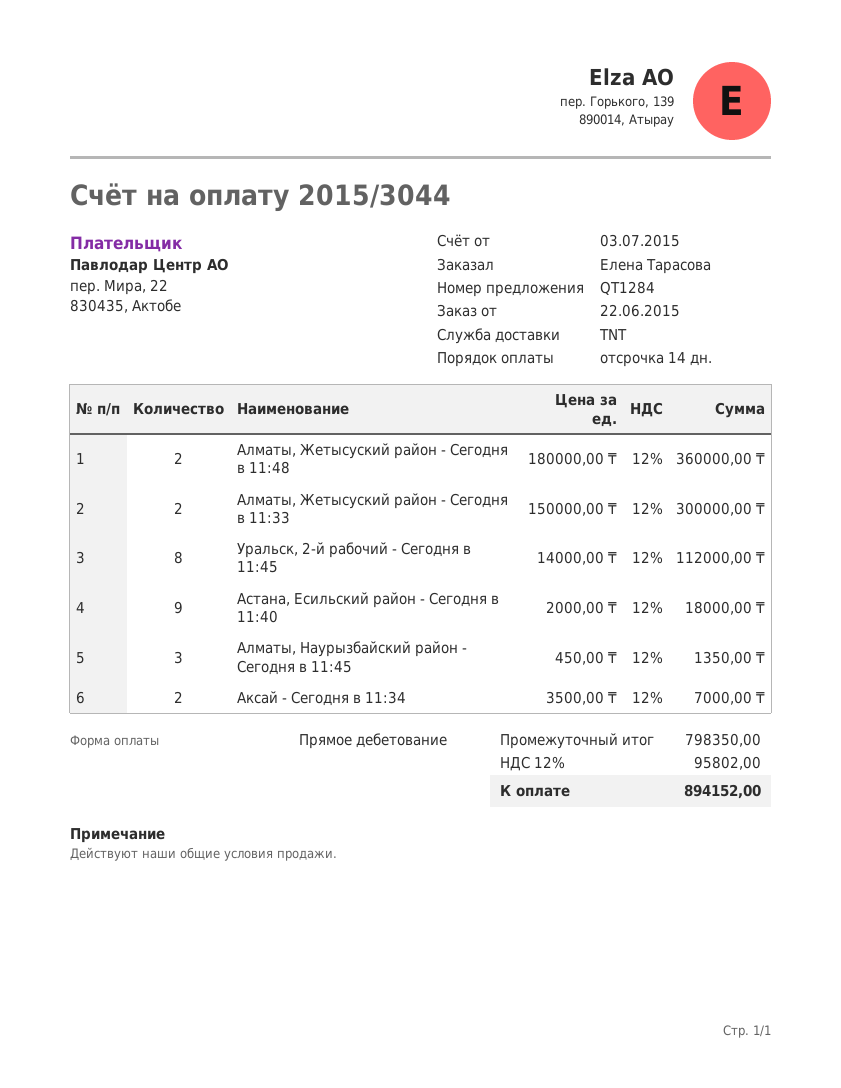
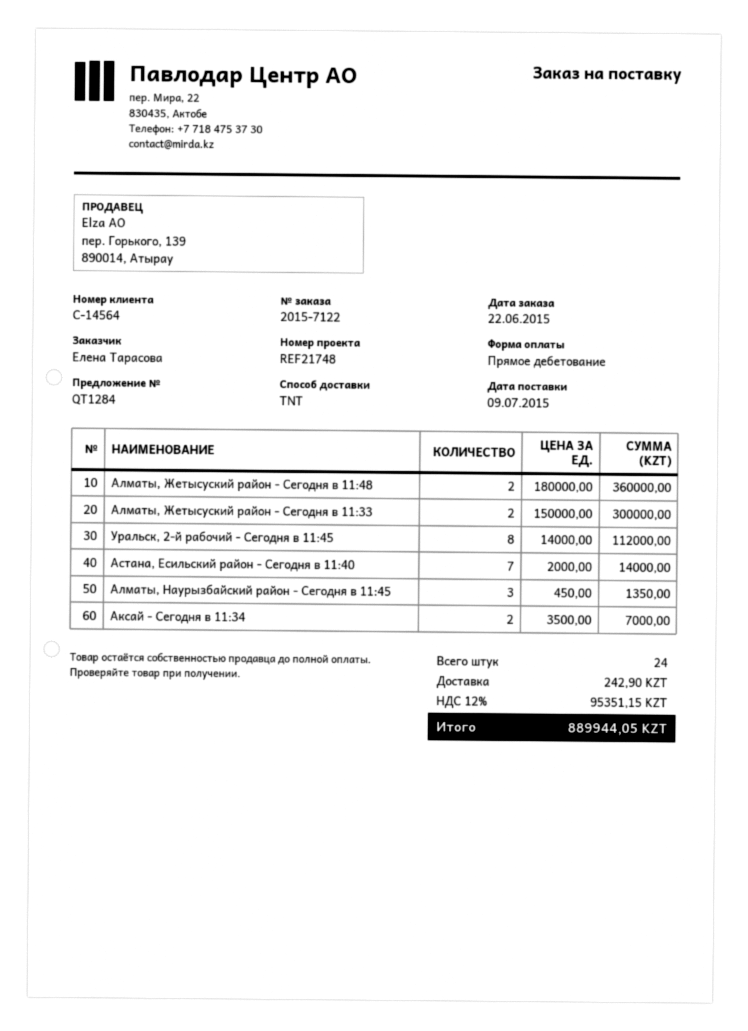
Астана, Есильский район - Сегодня в 11:40: 9 x 2000.00 = 18000.00 -> 7 x 2000.00 = 14000.00
shipping: none -> 242.90
tax: 12% = 95802.00 -> 12% = 95351.15
total: 894152.00 -> 889944.05

